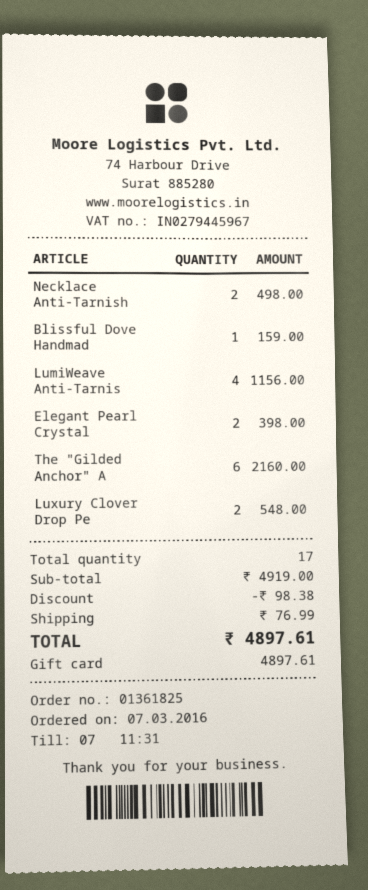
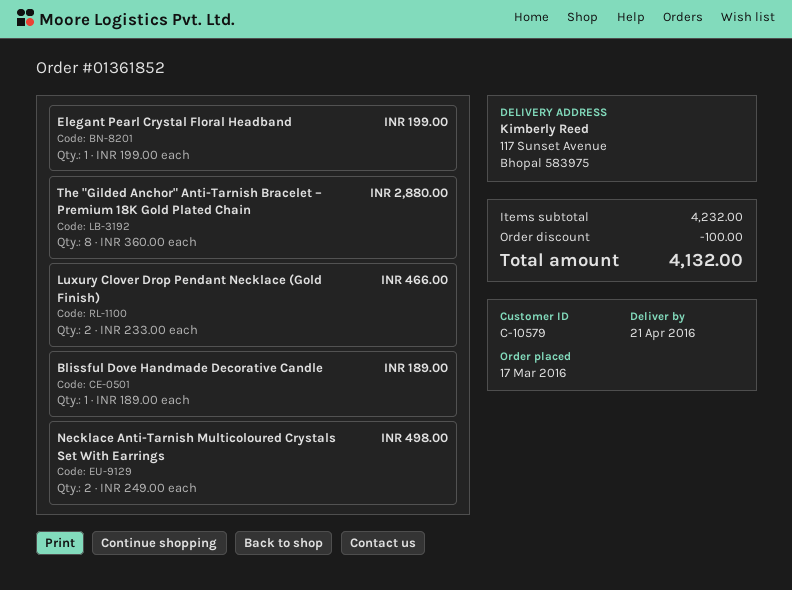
order number: 01361825 -> 01361852
order date: 2016-03-07 -> 2016-03-17
Blissful Dove Handmad: 1 for 159.00 -> 1 for 189.00
LumiWeave Anti-Tarnis: 4 for 1156.00 -> none
Elegant Pearl Crystal: 2 for 398.00 -> 1 for 199.00
The "Gilded Anchor" A: 6 for 2160.00 -> 8 for 2880.00
Luxury Clover Drop Pe: 2 for 548.00 -> 2 for 466.00
subtotal: 4919.00 -> 4232.00
discount: 98.38 -> 100.00
shipping: 76.99 -> none
total: 4897.61 -> 4132.00

